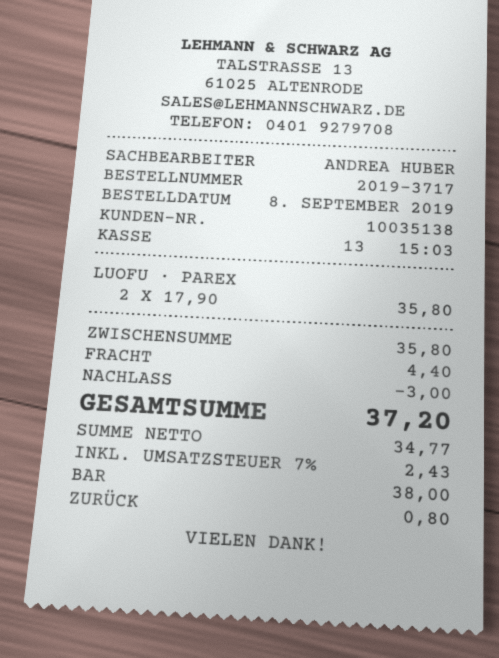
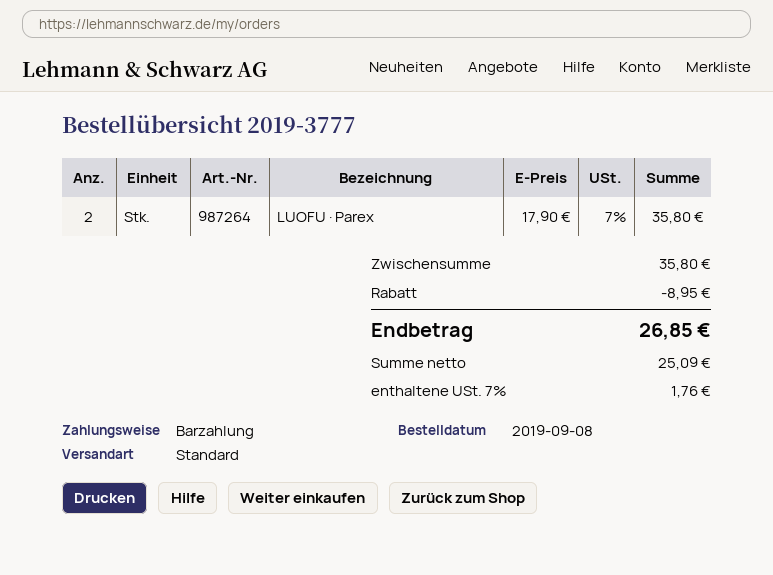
order number: 2019-3717 -> 2019-3777
discount: 3.00 -> 8.95
shipping: 4.40 -> none
net: 34.77 -> 25.09
tax: 7% = 2.43 -> 7% = 1.76
total: 37.20 -> 26.85

